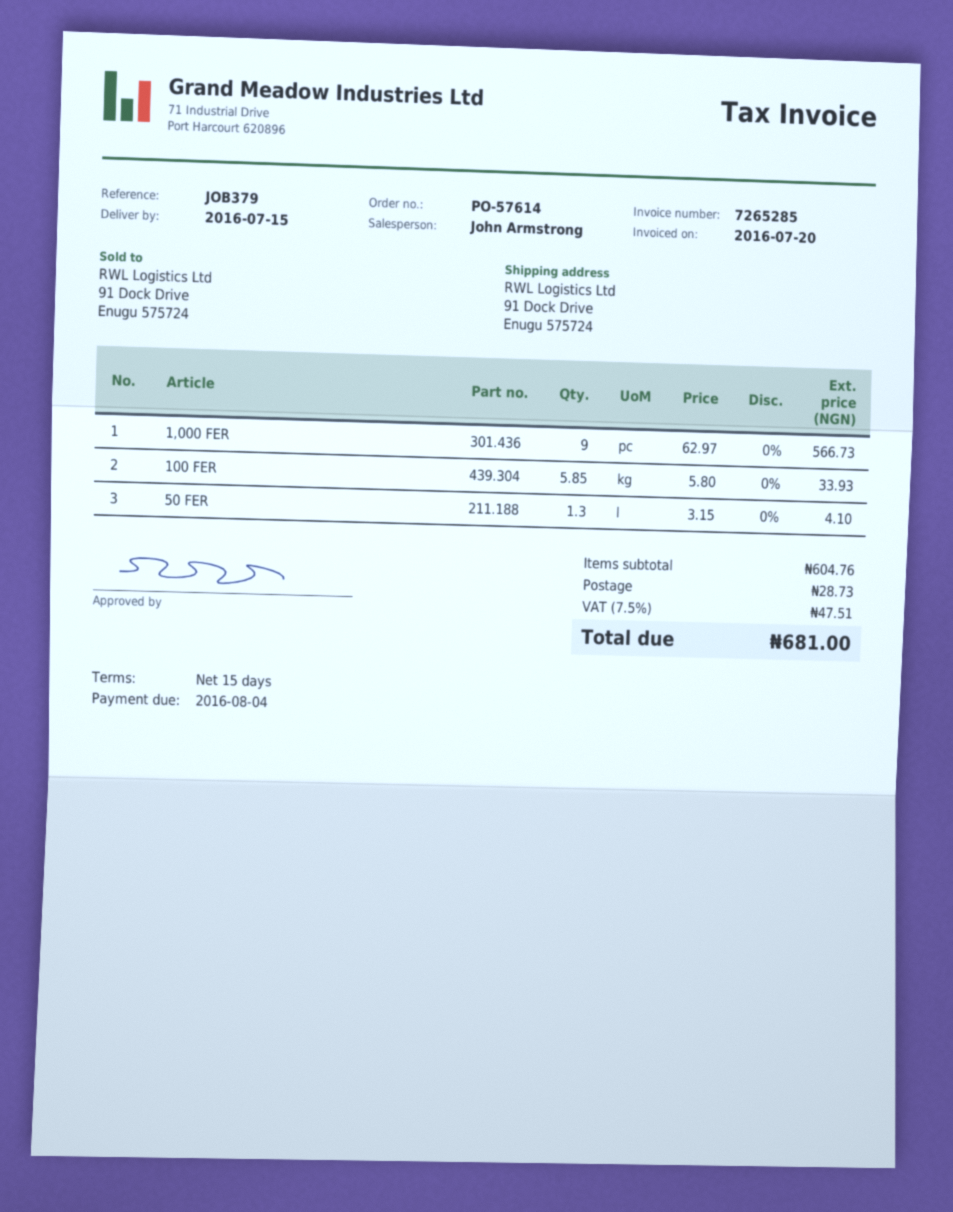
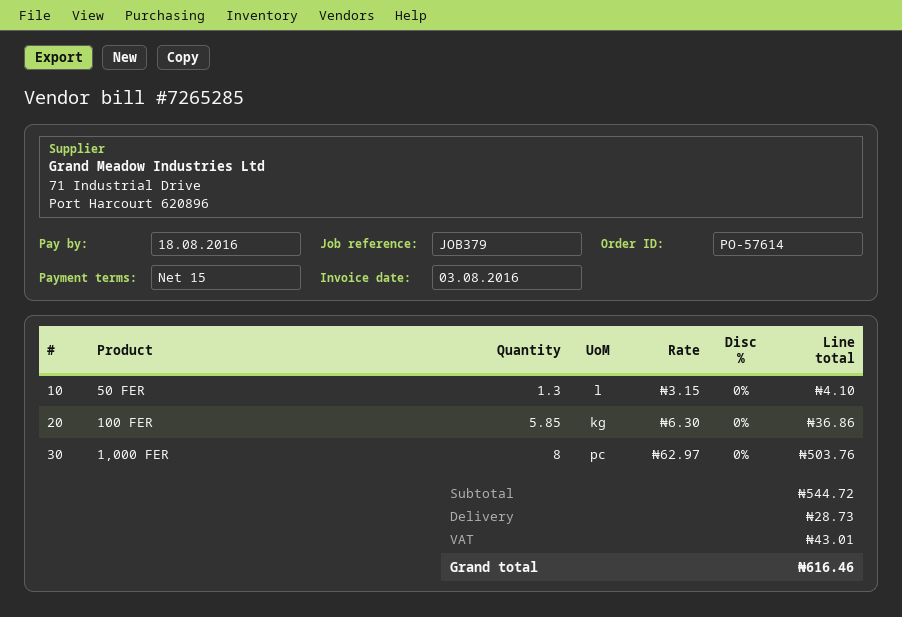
invoice date: 2016-07-20 -> 2016-08-03
due date: 2016-08-04 -> 2016-08-18
1,000 FER: 9 x 62.97 = 566.73 -> 8 x 62.97 = 503.76
100 FER: 5.85 x 5.80 = 33.93 -> 5.85 x 6.30 = 36.86
subtotal: 604.76 -> 544.72
tax: 47.51 -> 43.01
total: 681.00 -> 616.46

